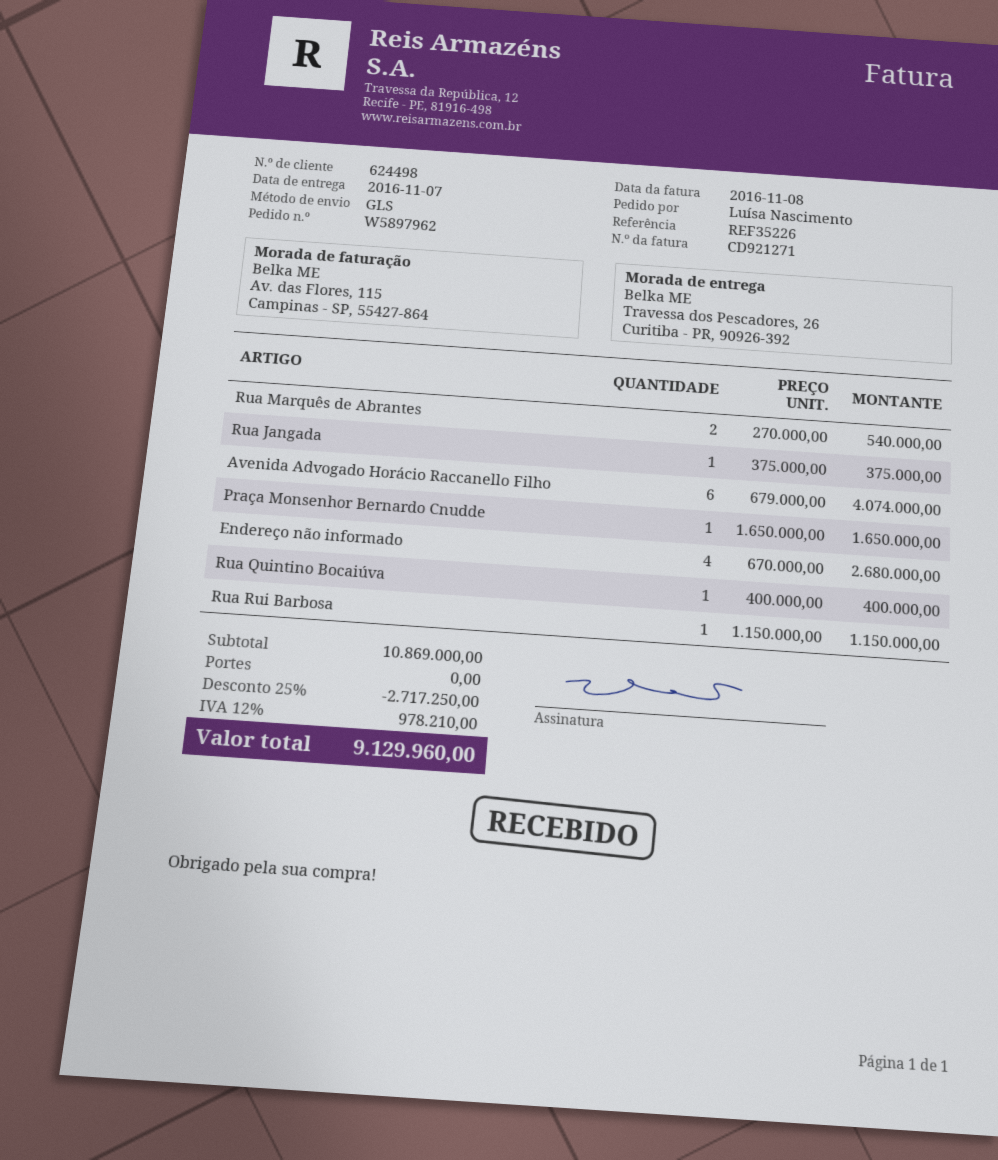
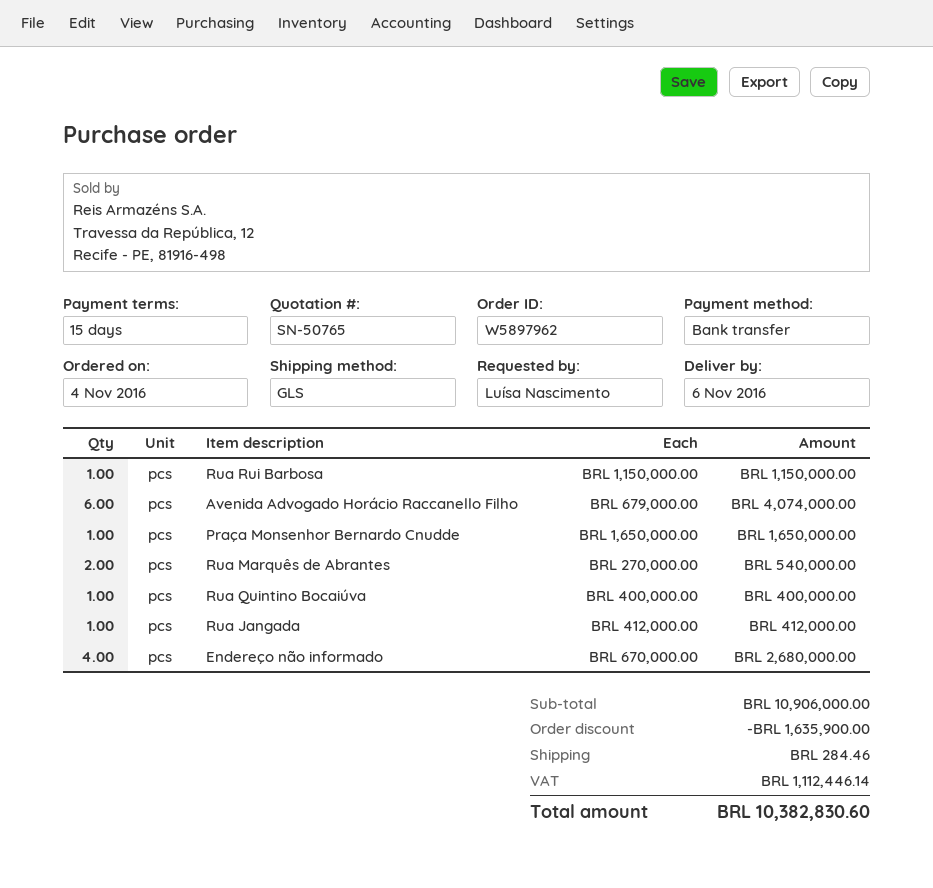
delivery date: 2016-11-07 -> 2016-11-06
Rua Jangada: 1 x 375000.00 = 375000.00 -> 1 x 412000.00 = 412000.00
subtotal: 10869000.00 -> 10906000.00
discount: 2717250.00 -> 1635900.00
shipping: 0.00 -> 284.46
tax: 978210.00 -> 1112446.14
total: 9129960.00 -> 10382830.60

